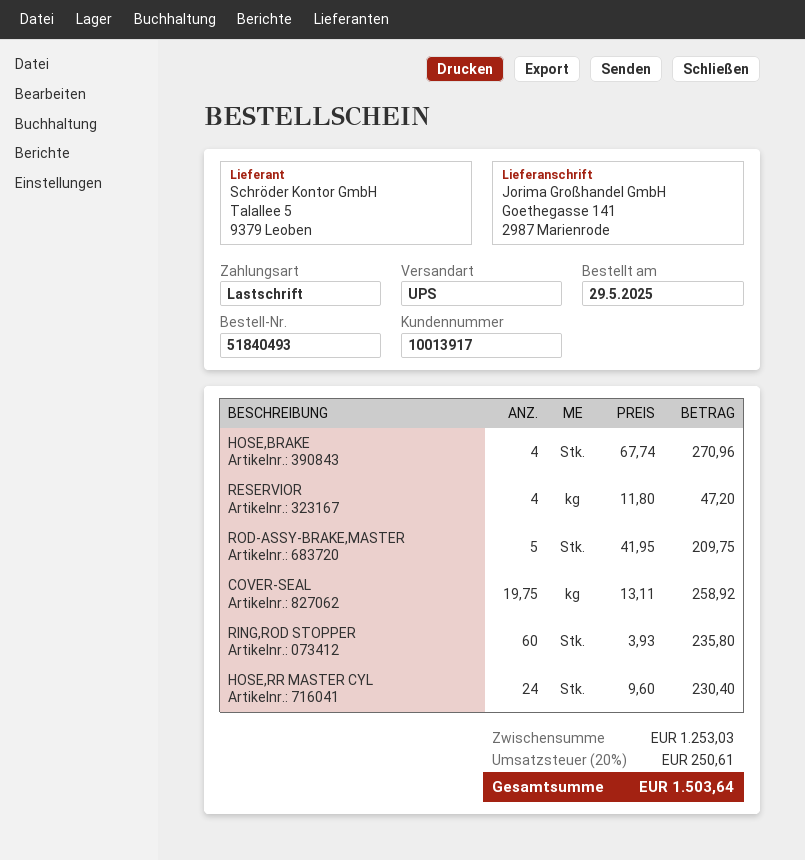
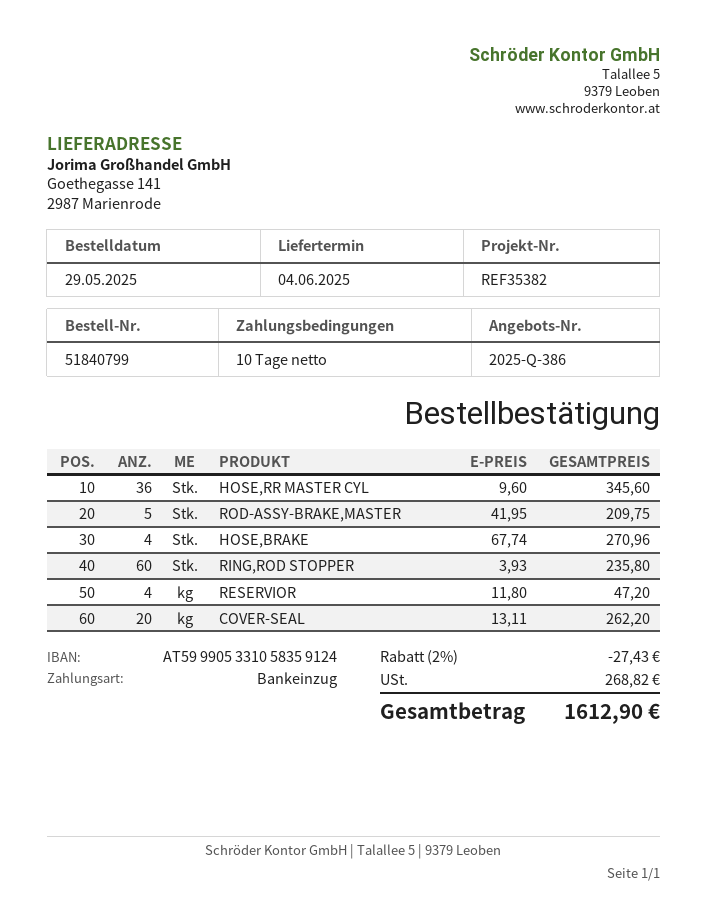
order number: 51840493 -> 51840799
COVER-SEAL: 19.75 x 13.11 = 258.92 -> 20 x 13.11 = 262.20
HOSE,RR MASTER CYL: 24 x 9.60 = 230.40 -> 36 x 9.60 = 345.60
discount: none -> 2% = 27.43
tax: 250.61 -> 268.82
total: 1503.64 -> 1612.90

